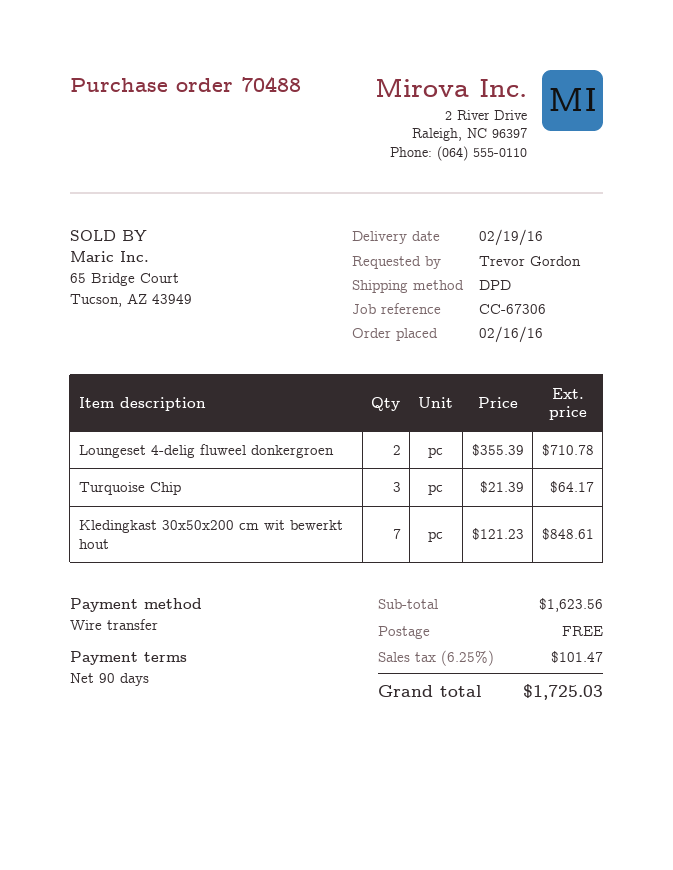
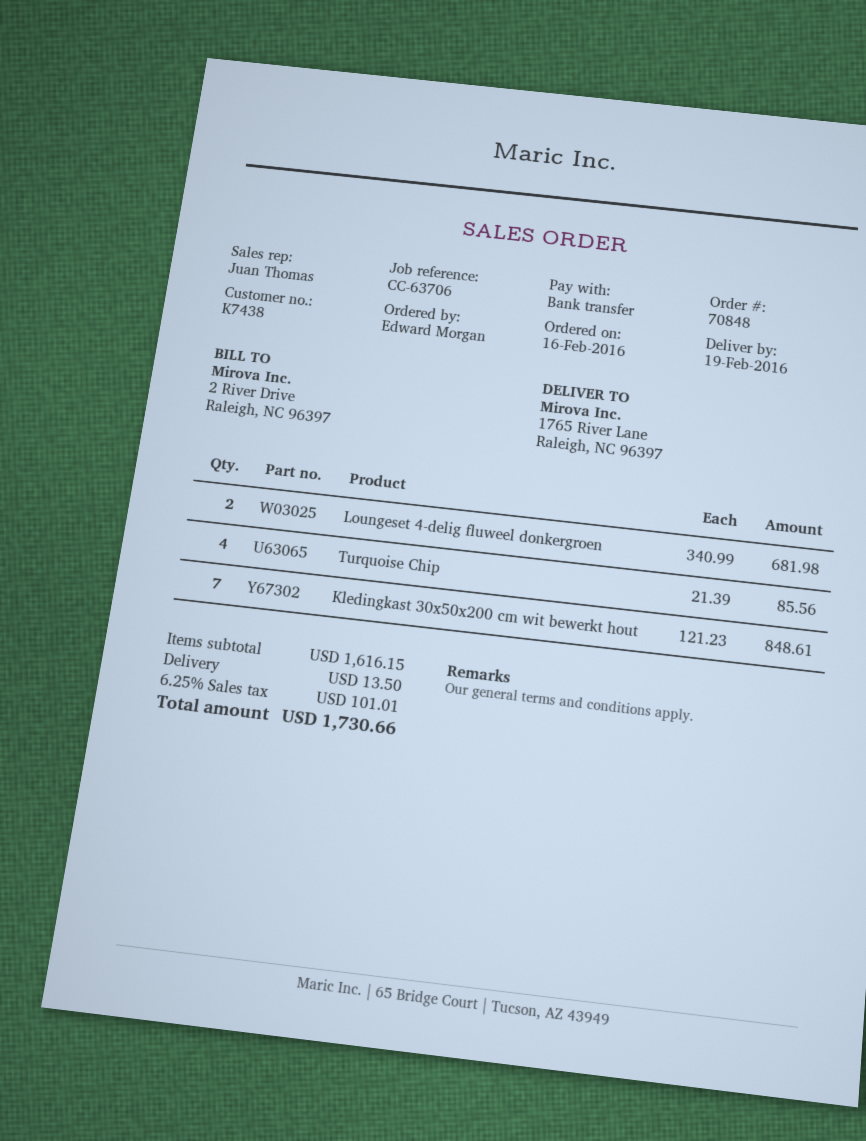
order number: 70488 -> 70848
reference: CC-67306 -> CC-63706
ordered by: Trevor Gordon -> Edward Morgan
Loungeset 4-delig fluweel donkergroen: 2 x 355.39 = 710.78 -> 2 x 340.99 = 681.98
Turquoise Chip: 3 x 21.39 = 64.17 -> 4 x 21.39 = 85.56
subtotal: 1623.56 -> 1616.15
shipping: 0.00 -> 13.50
tax: 6.25% = 101.47 -> 6.25% = 101.01
total: 1725.03 -> 1730.66

